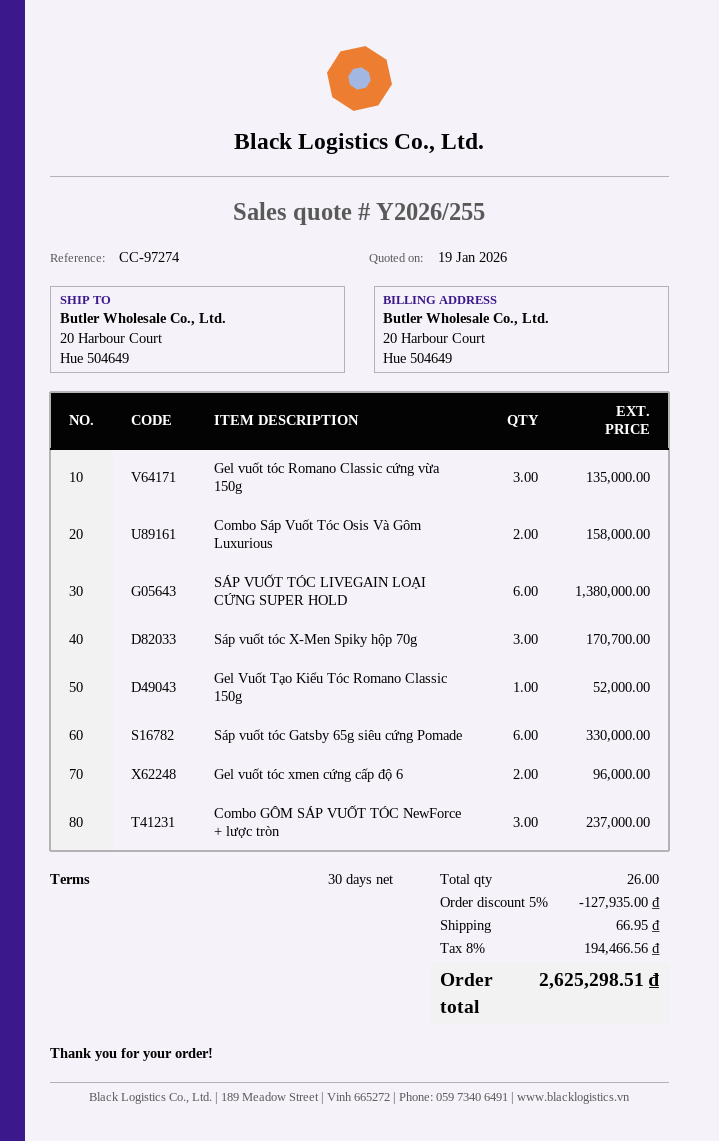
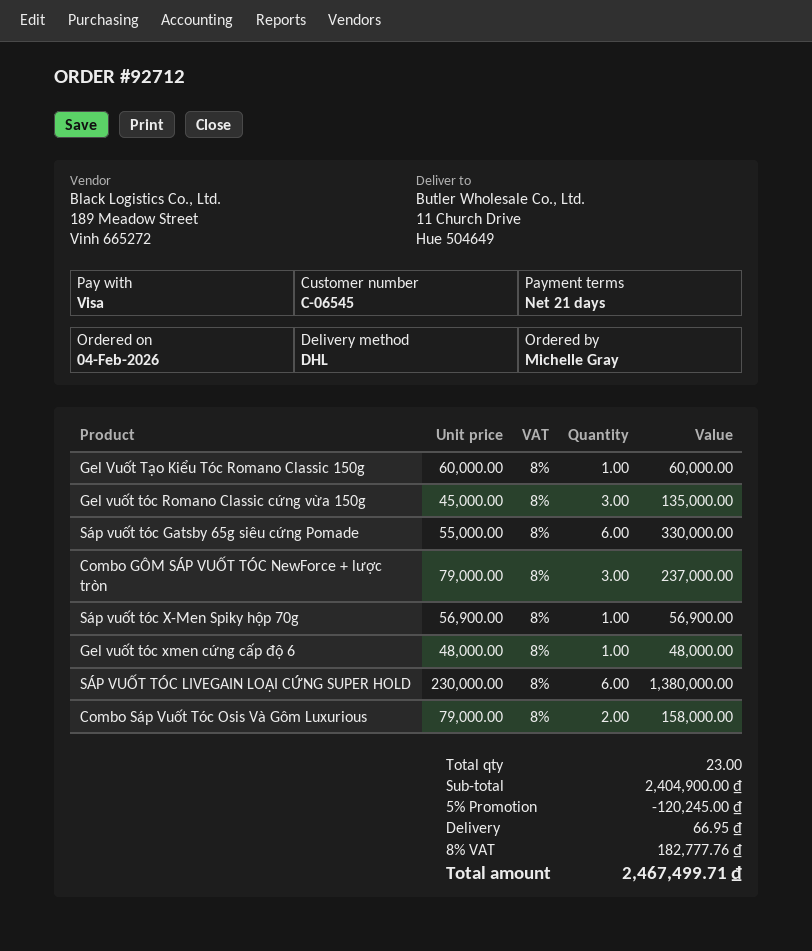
payment terms: 30 days -> 21 days
ship to: 20 Harbour Court, Hue 504649 -> 11 Church Drive, Hue 504649
Sáp vuốt tóc X-Men Spiky hộp 70g: 3 for 170700.00 -> 1 for 56900.00
Gel Vuốt Tạo Kiểu Tóc Romano Classic 150g: 1 for 52000.00 -> 1 for 60000.00
Gel vuốt tóc xmen cứng cấp độ 6: 2 for 96000.00 -> 1 for 48000.00
total quantity: 26 -> 23
discount: 5% = 127935.00 -> 5% = 120245.00
tax: 8% = 194466.56 -> 8% = 182777.76
total: 2625298.51 -> 2467499.71

